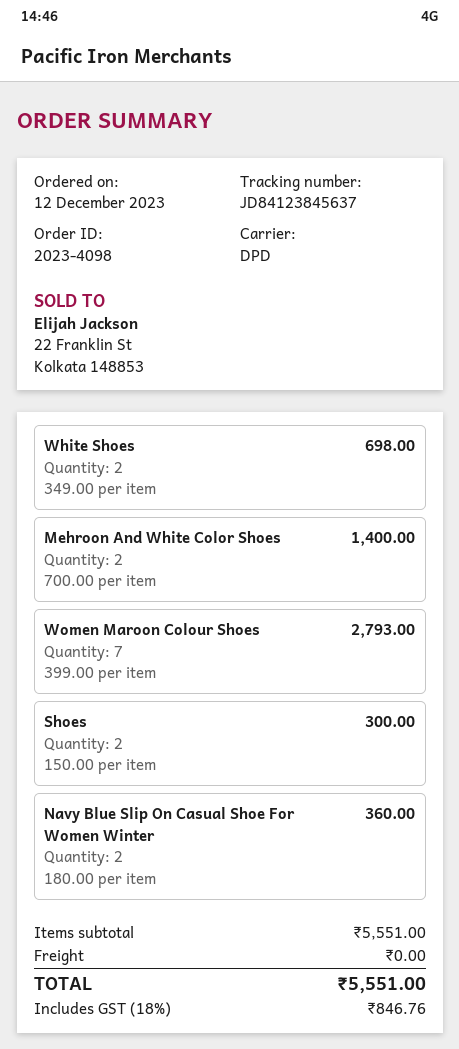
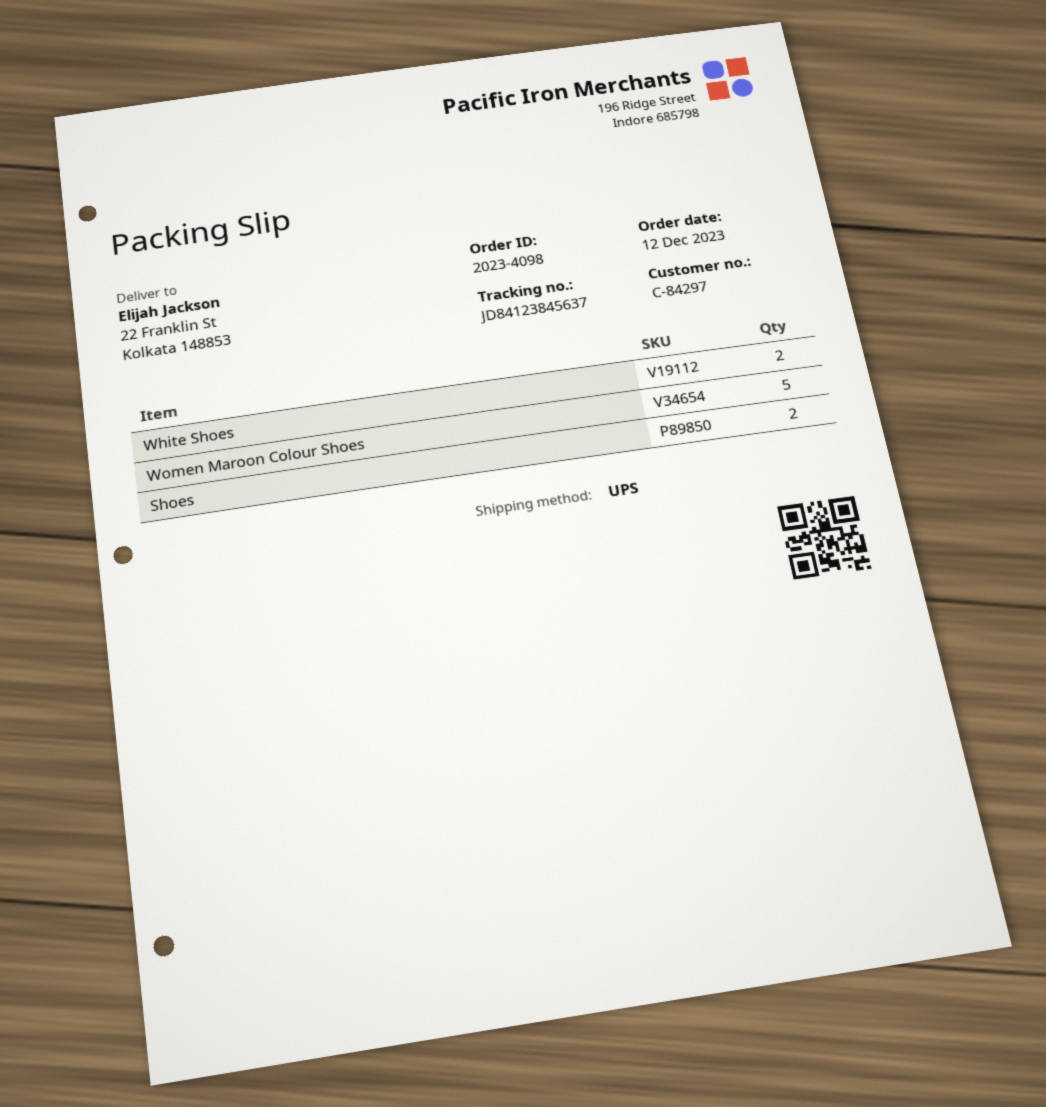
shipping method: DPD -> UPS
Mehroon And White Color Shoes: 2 -> none
Women Maroon Colour Shoes: 7 -> 5
Navy Blue Slip On Casual Shoe For Women Winter: 2 -> none

